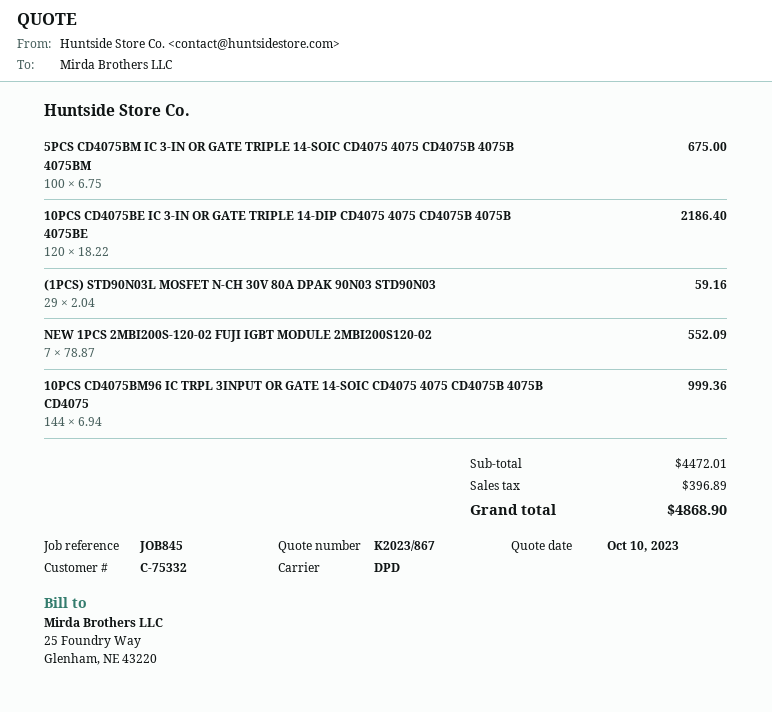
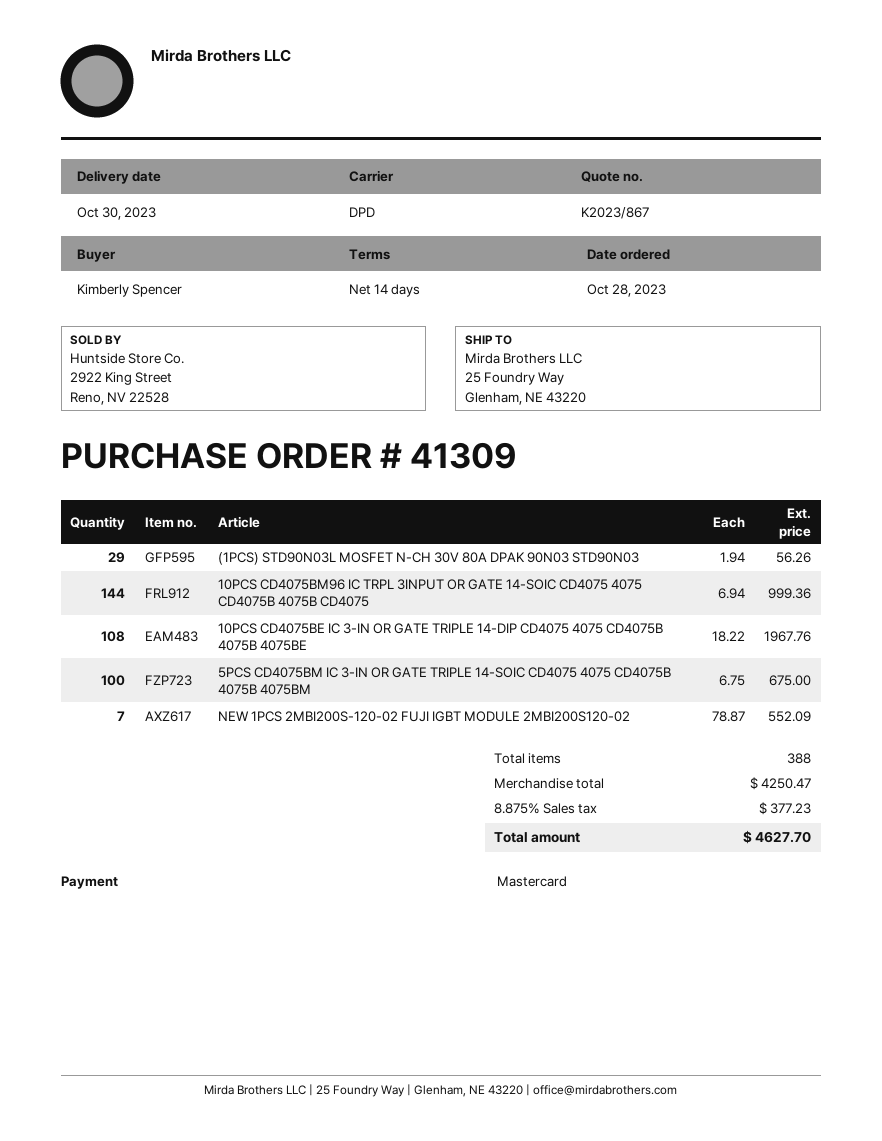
10PCS CD4075BE IC 3-IN OR GATE TRIPLE 14-DIP CD4075 4075 CD4075B 4075B 4075BE: 120 x 18.22 = 2186.40 -> 108 x 18.22 = 1967.76
(1PCS) STD90N03L MOSFET N-CH 30V 80A DPAK 90N03 STD90N03: 29 x 2.04 = 59.16 -> 29 x 1.94 = 56.26
subtotal: 4472.01 -> 4250.47
tax: 396.89 -> 377.23
total: 4868.90 -> 4627.70

